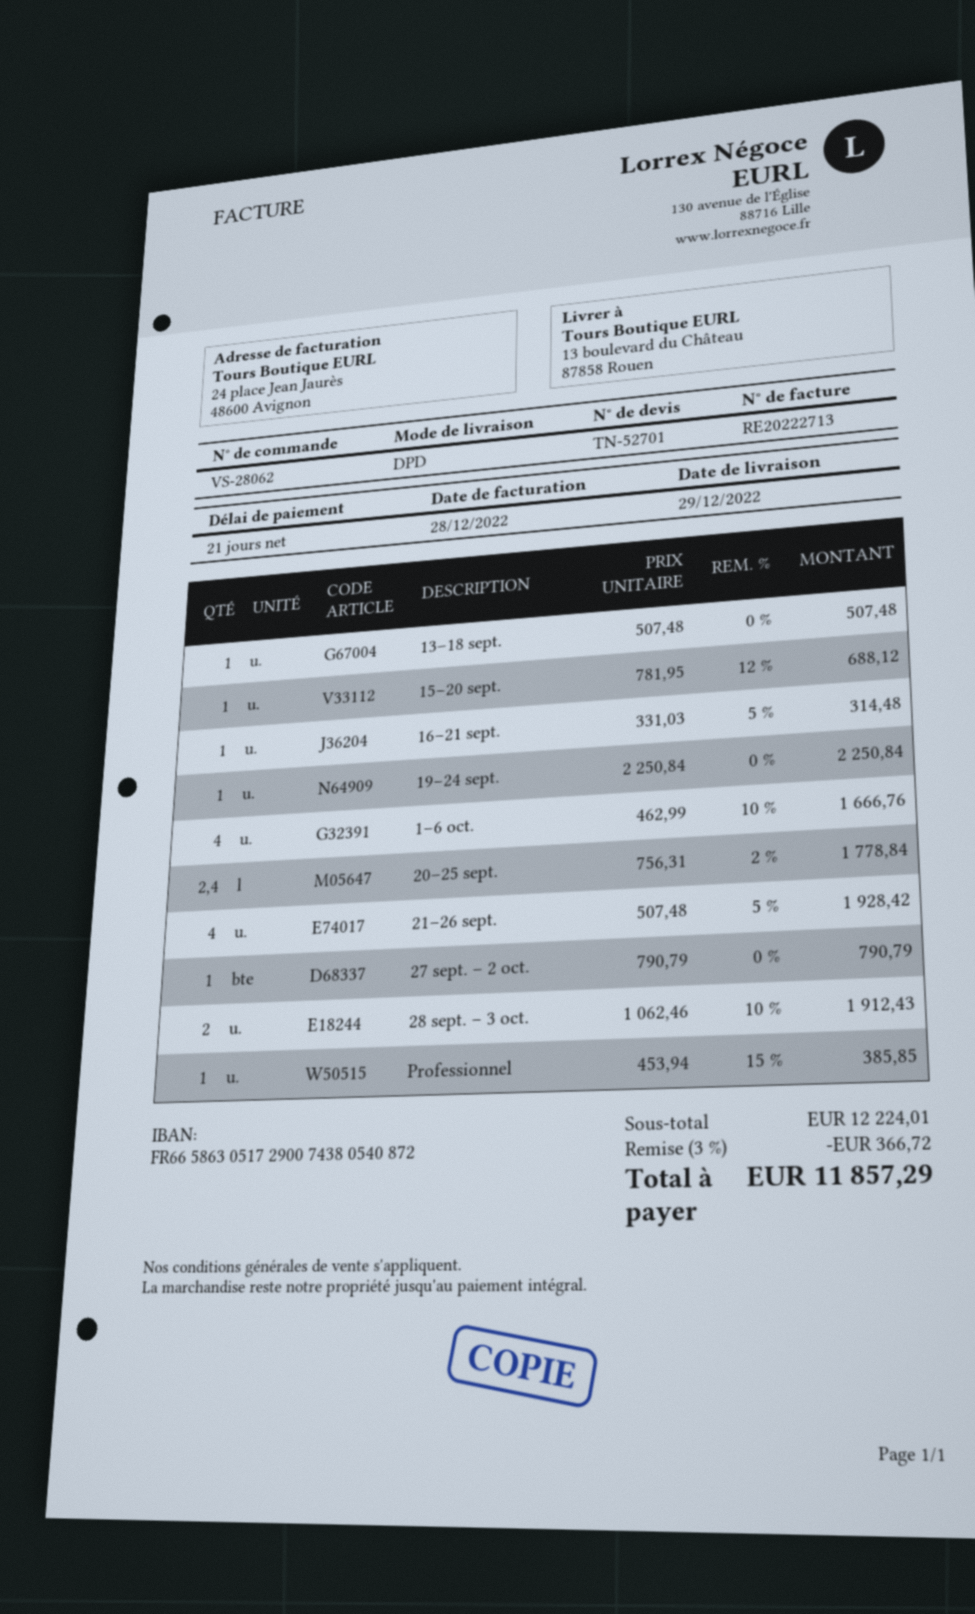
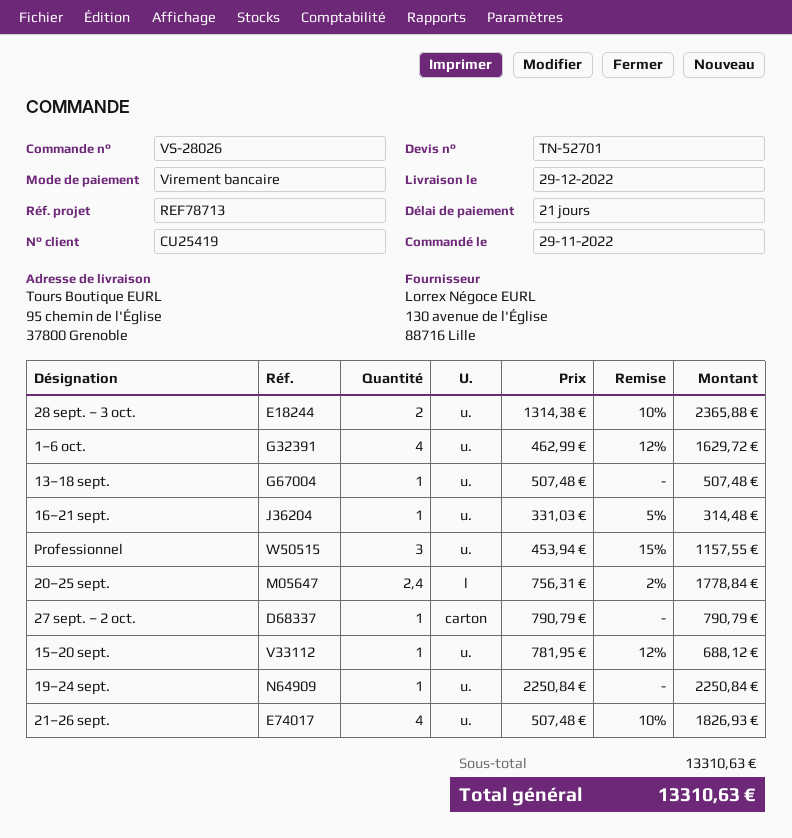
order number: VS-28062 -> VS-28026
ship to: 13 boulevard du Château, 87858 Rouen -> 95 chemin de l'Église, 37800 Grenoble
1–6 oct.: 4 x 462.99 - 10% = 1666.76 -> 4 x 462.99 - 12% = 1629.72
21–26 sept.: 4 x 507.48 - 5% = 1928.42 -> 4 x 507.48 - 10% = 1826.93
28 sept. – 3 oct.: 2 x 1062.46 - 10% = 1912.43 -> 2 x 1314.38 - 10% = 2365.88
Professionnel: 1 x 453.94 - 15% = 385.85 -> 3 x 453.94 - 15% = 1157.55
subtotal: 12224.01 -> 13310.63
discount: 3% = 366.72 -> none
total: 11857.29 -> 13310.63

